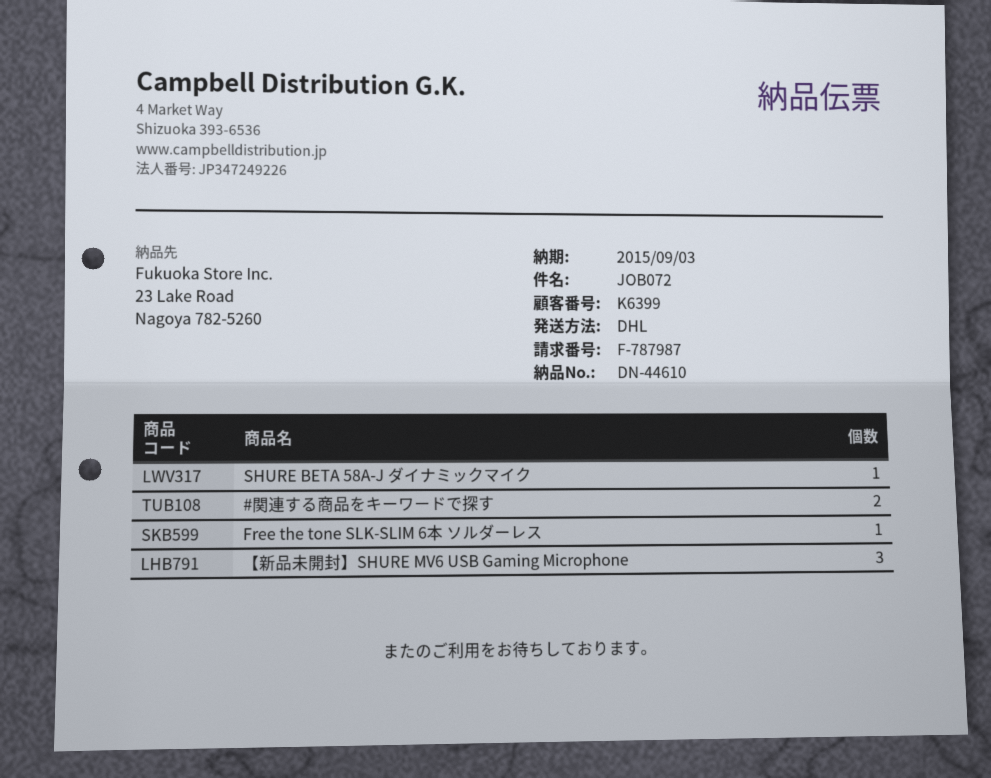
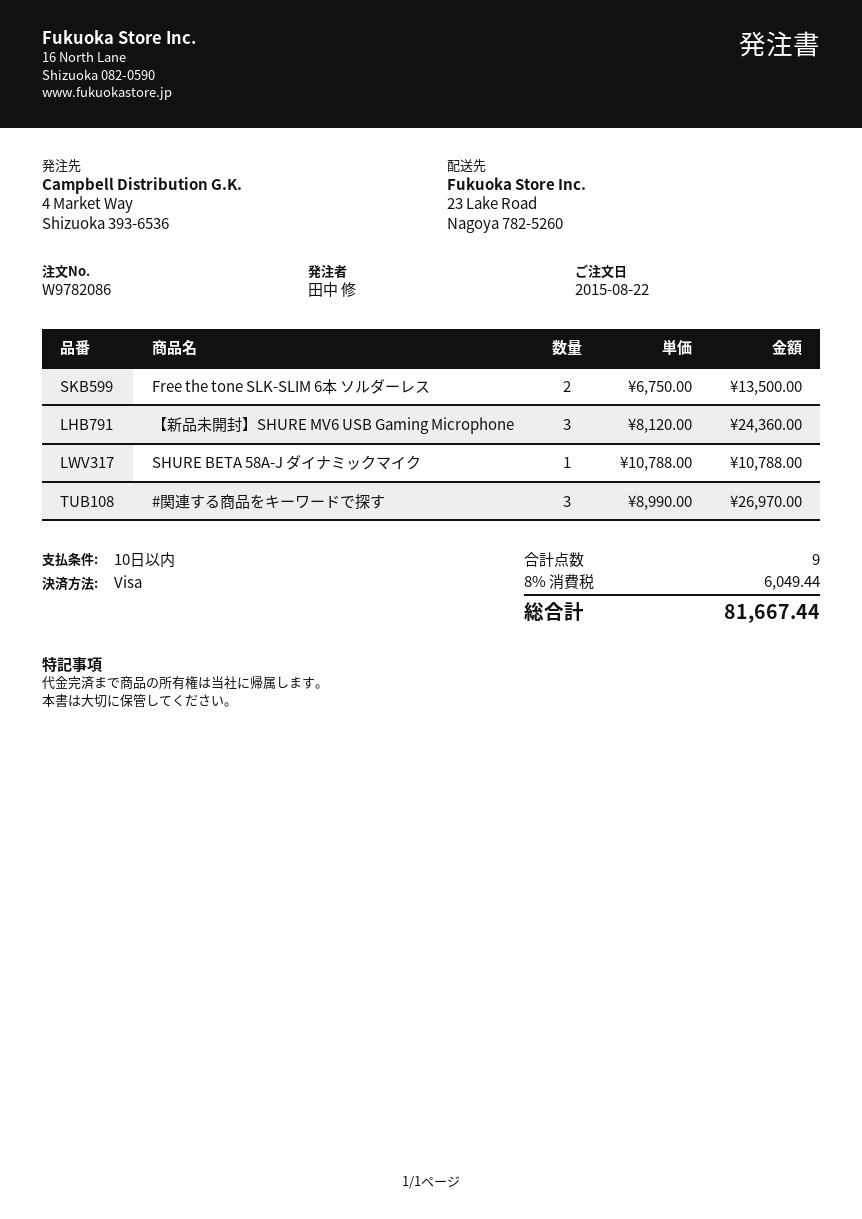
#関連する商品をキーワードで探す: 2 -> 3
Free the tone SLK-SLIM 6本 ソルダーレス: 1 -> 2

